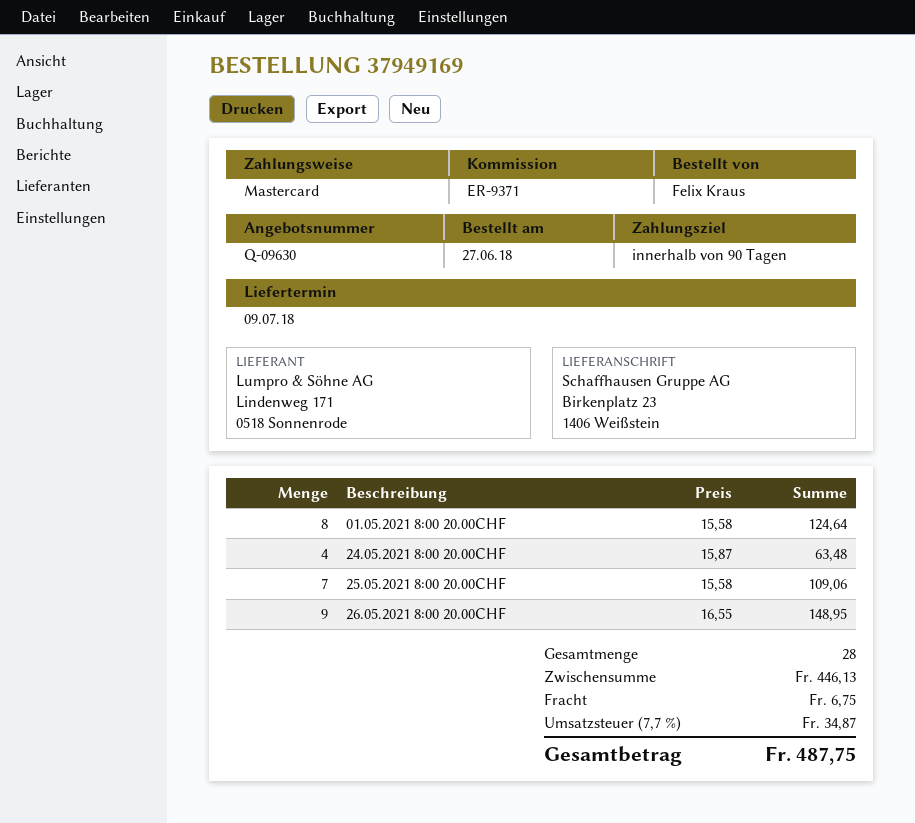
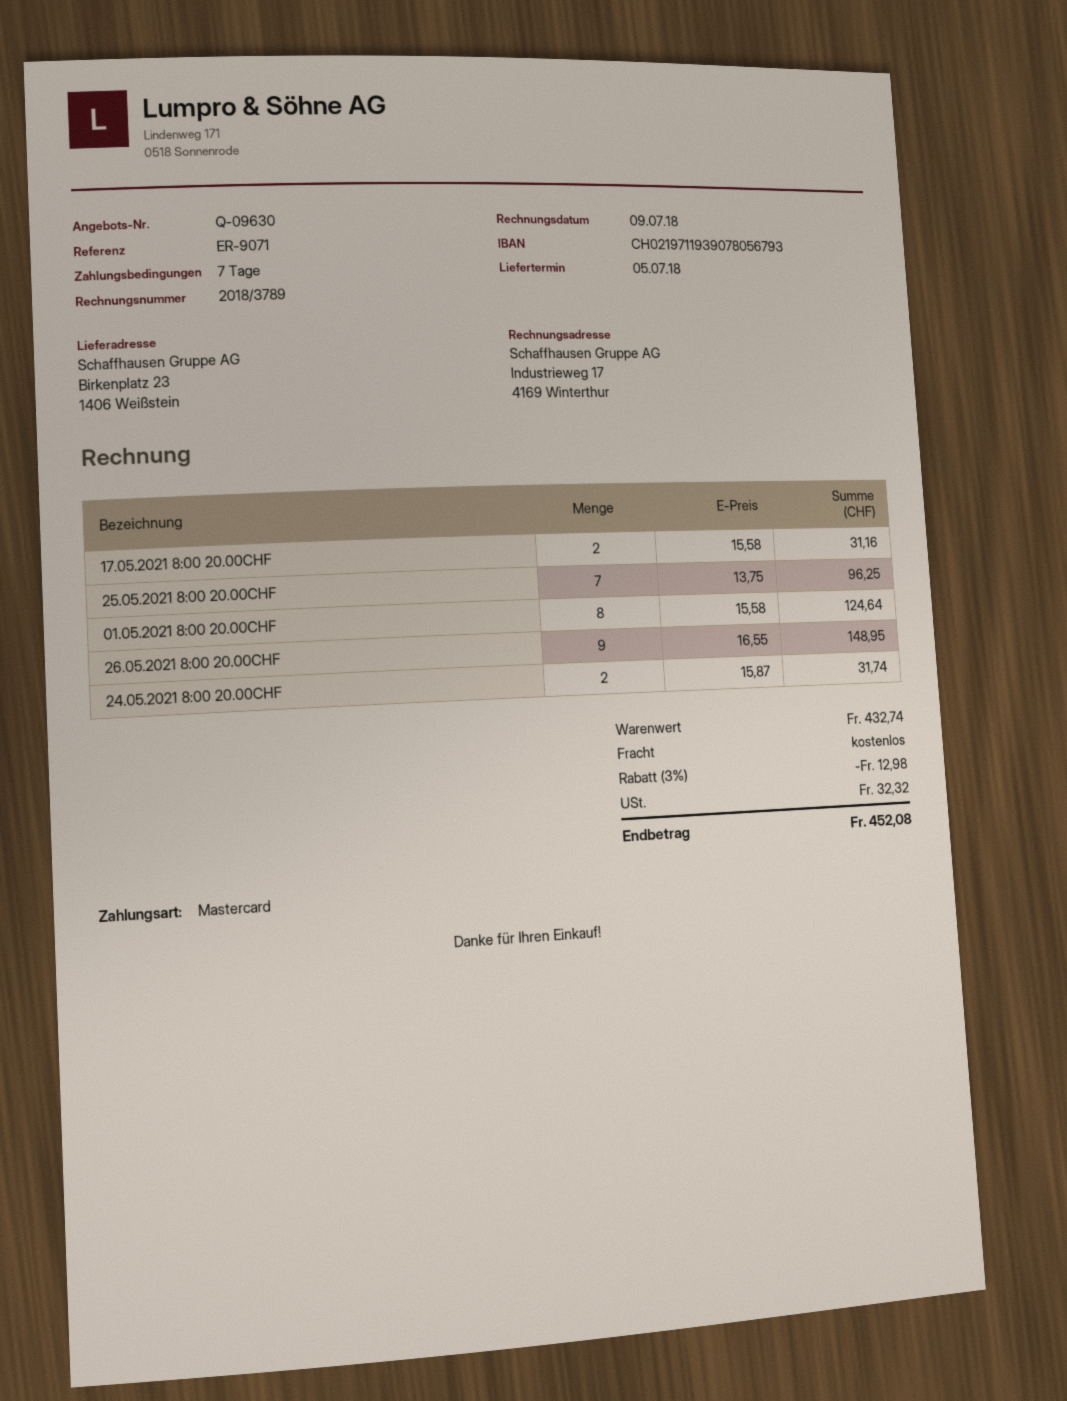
delivery date: 2018-07-09 -> 2018-07-05
payment terms: 90 days -> 7 days
reference: ER-9371 -> ER-9071
24.05.2021 8:00 20.00CHF: 4 x 15.87 = 63.48 -> 2 x 15.87 = 31.74
25.05.2021 8:00 20.00CHF: 7 x 15.58 = 109.06 -> 7 x 13.75 = 96.25
17.05.2021 8:00 20.00CHF: none -> 2 x 15.58 = 31.16
subtotal: 446.13 -> 432.74
discount: none -> 3% = 12.98
shipping: 6.75 -> 0.00
tax: 34.87 -> 32.32
total: 487.75 -> 452.08

